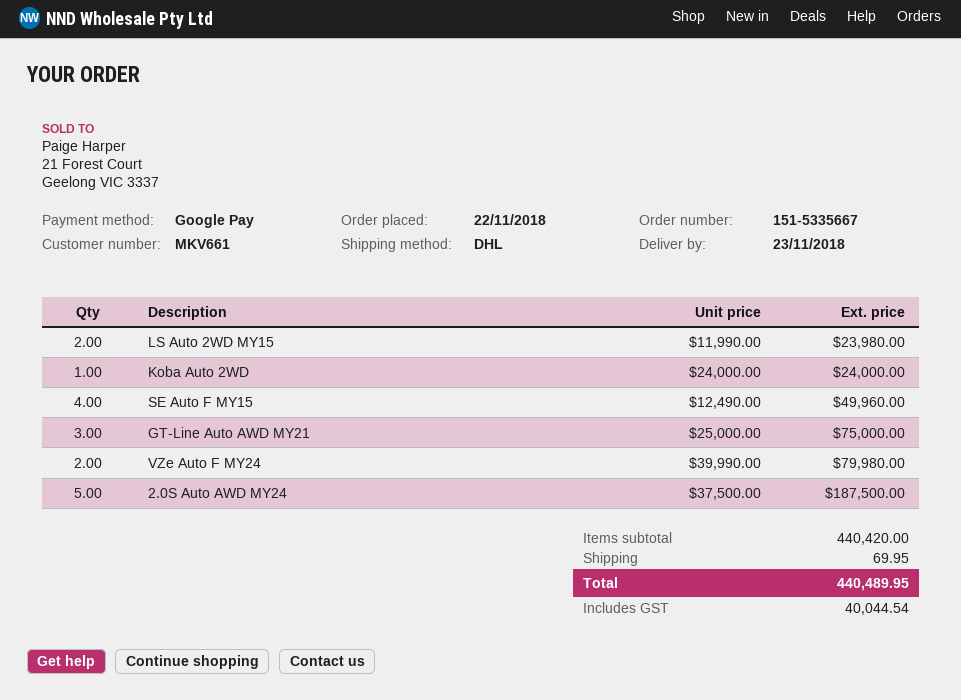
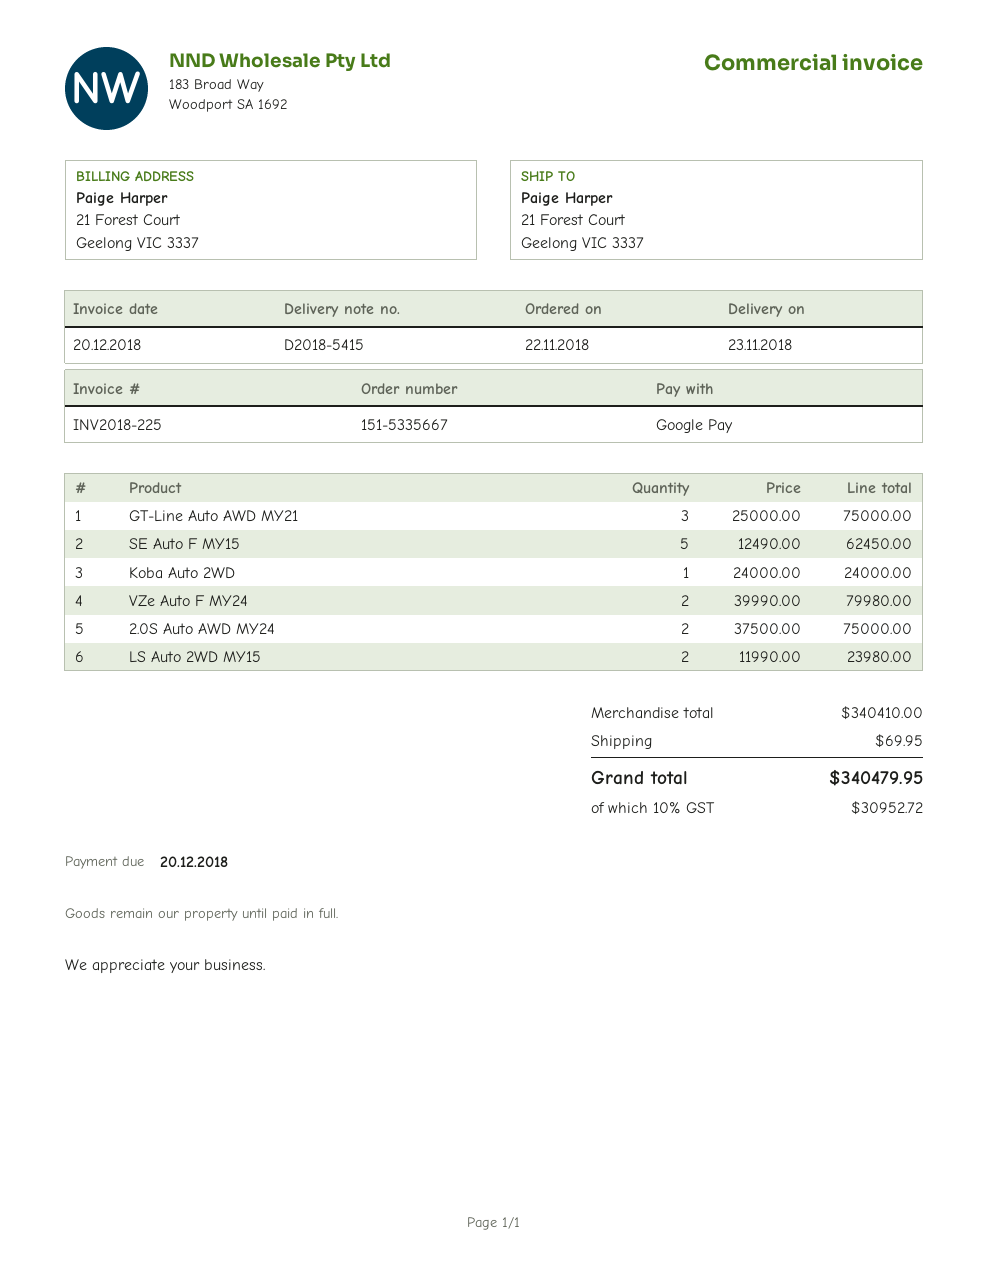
SE Auto F MY15: 4 x 12490.00 = 49960.00 -> 5 x 12490.00 = 62450.00
2.0S Auto AWD MY24: 5 x 37500.00 = 187500.00 -> 2 x 37500.00 = 75000.00
subtotal: 440420.00 -> 340410.00
tax: 40044.54 -> 30952.72
total: 440489.95 -> 340479.95

